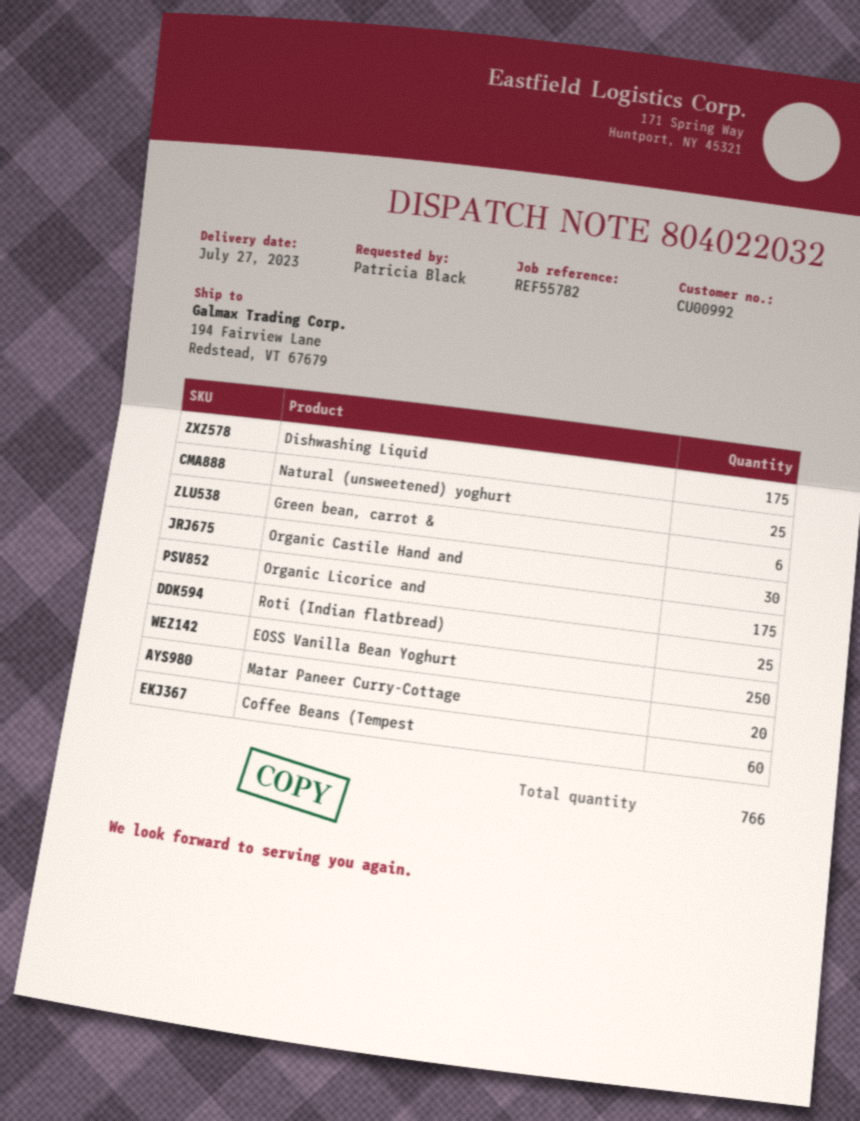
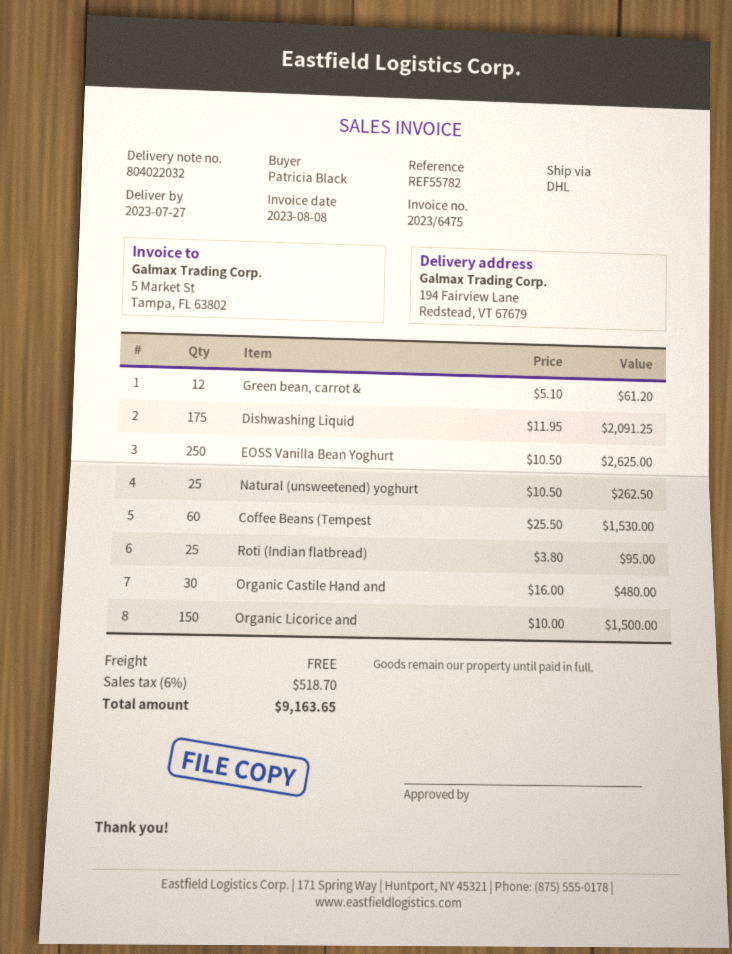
Green bean, carrot &: 6 -> 12
Organic Licorice and: 175 -> 150
Matar Paneer Curry-Cottage: 20 -> none

